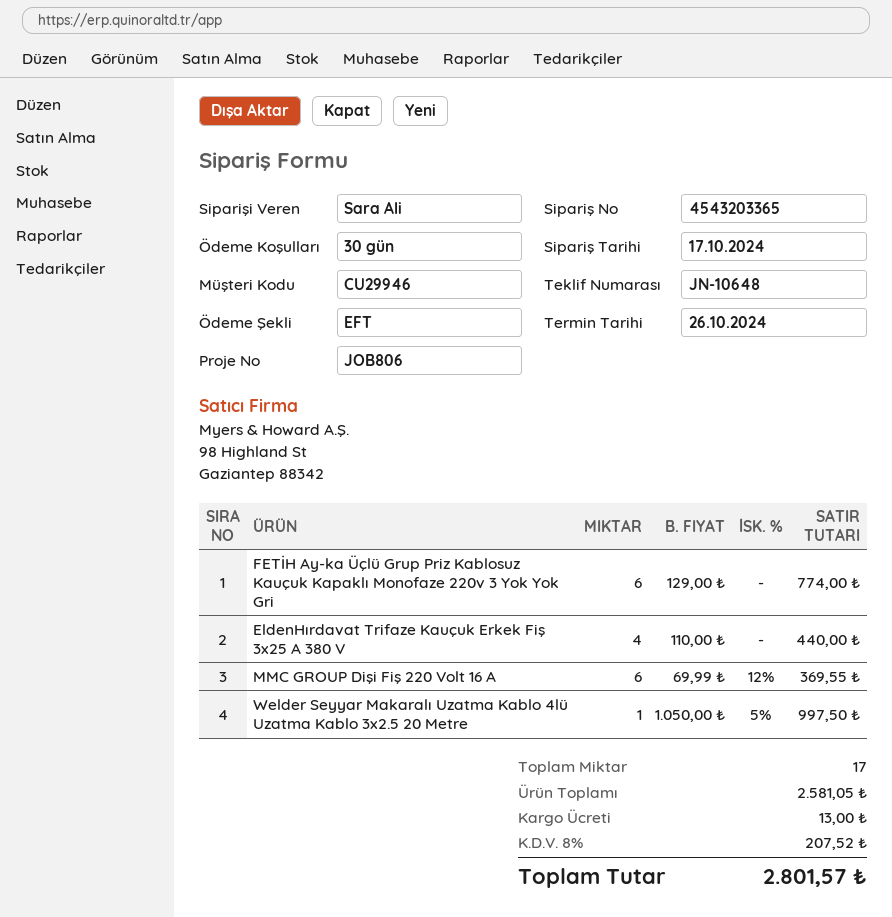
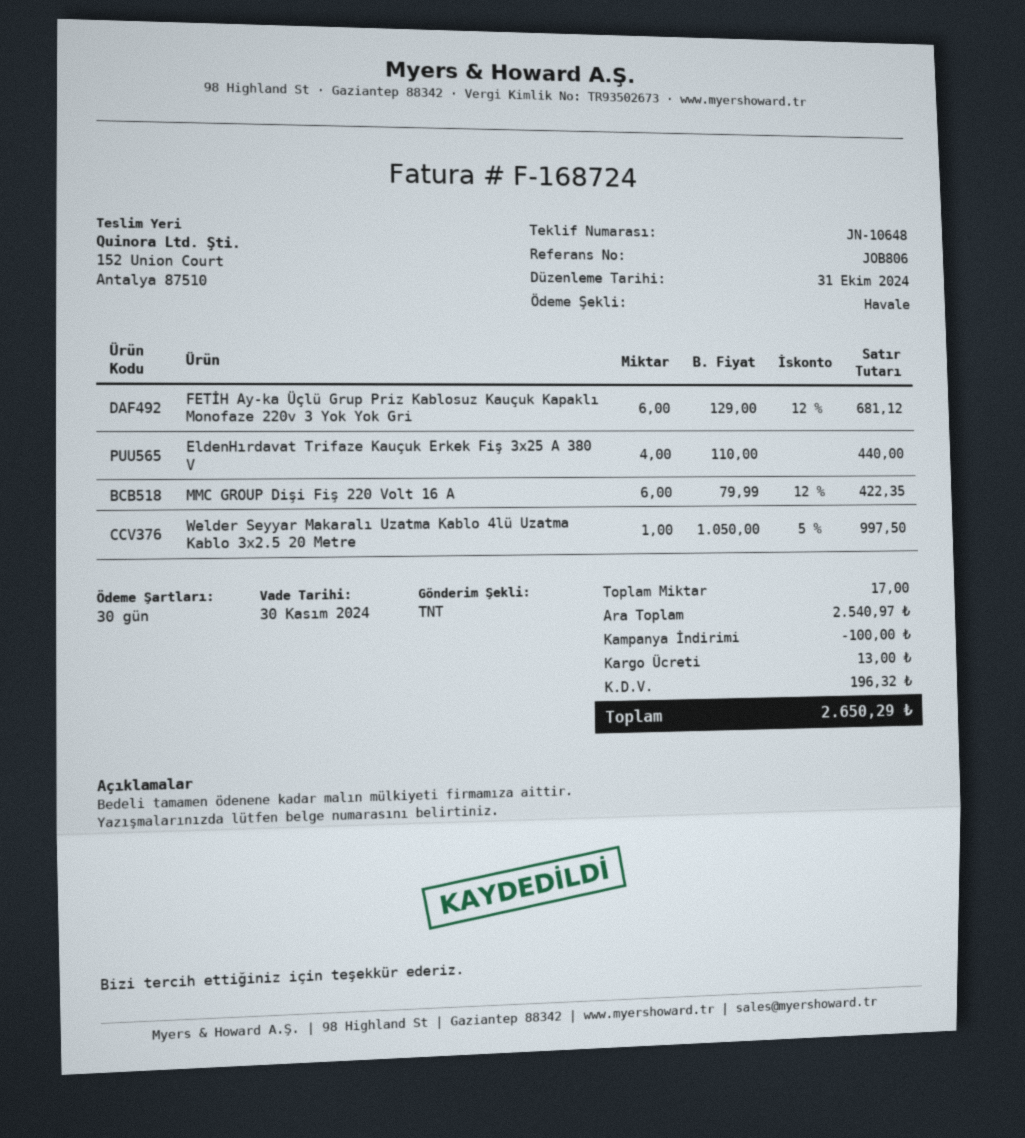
FETİH Ay-ka Üçlü Grup Priz Kablosuz Kauçuk Kapaklı Monofaze 220v 3 Yok Yok Gri: 6 x 129.00 = 774.00 -> 6 x 129.00 - 12% = 681.12
MMC GROUP Dişi Fiş 220 Volt 16 A: 6 x 69.99 - 12% = 369.55 -> 6 x 79.99 - 12% = 422.35
subtotal: 2581.05 -> 2540.97
discount: none -> 100.00
tax: 207.52 -> 196.32
total: 2801.57 -> 2650.29

